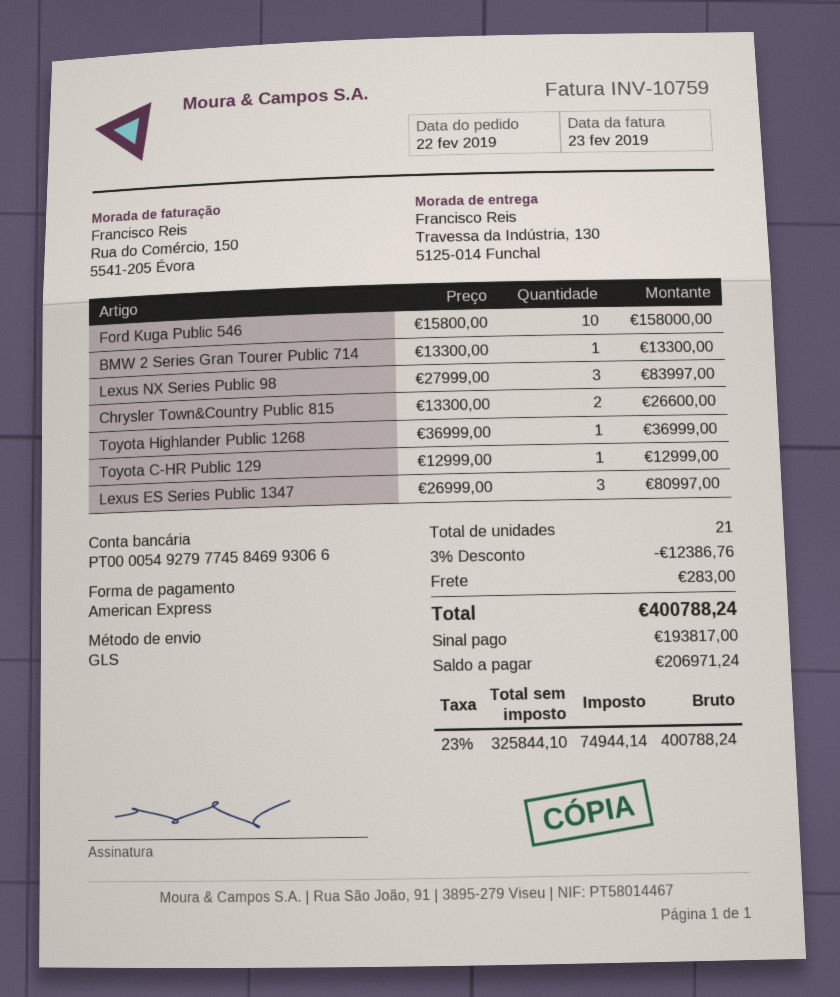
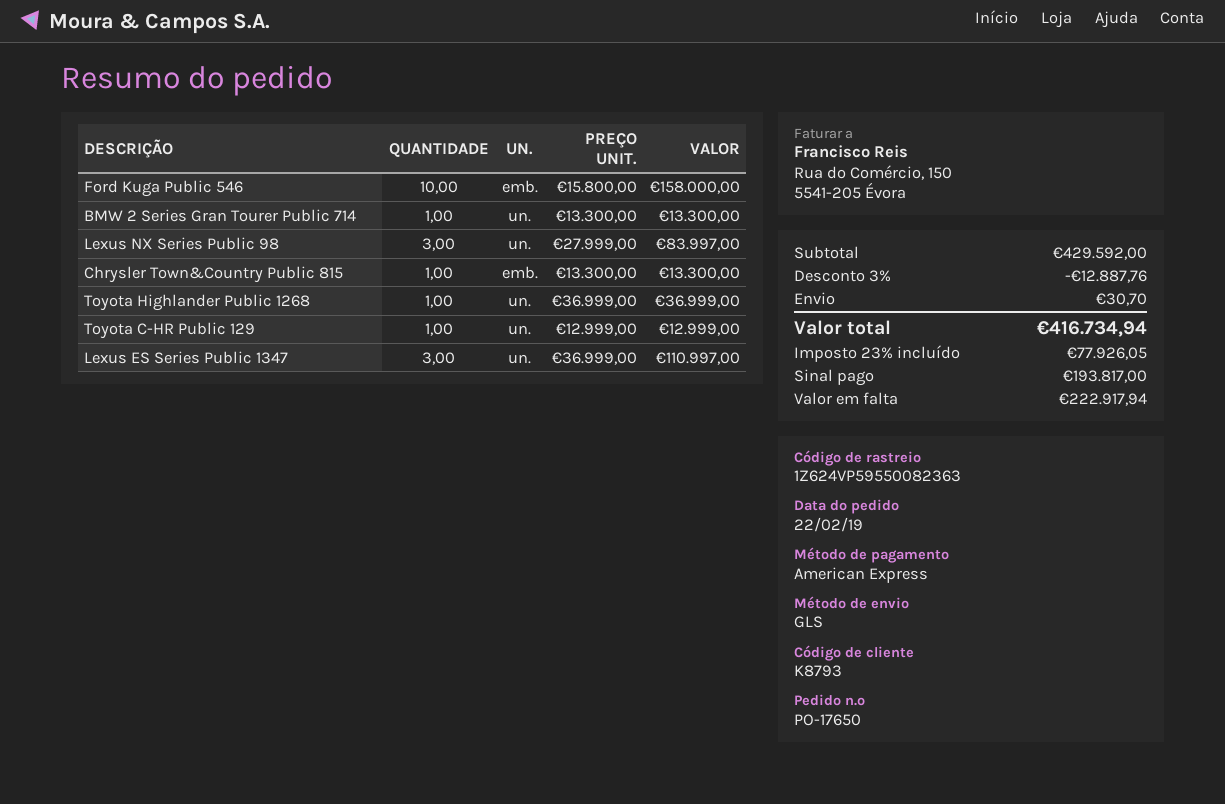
Chrysler Town&Country Public 815: 2 x 13300.00 = 26600.00 -> 1 x 13300.00 = 13300.00
Lexus ES Series Public 1347: 3 x 26999.00 = 80997.00 -> 3 x 36999.00 = 110997.00
discount: 3% = 12386.76 -> 3% = 12887.76
shipping: 283.00 -> 30.70
tax: 23% = 74944.14 -> 23% = 77926.05
total: 400788.24 -> 416734.94
balance: 206971.24 -> 222917.94

